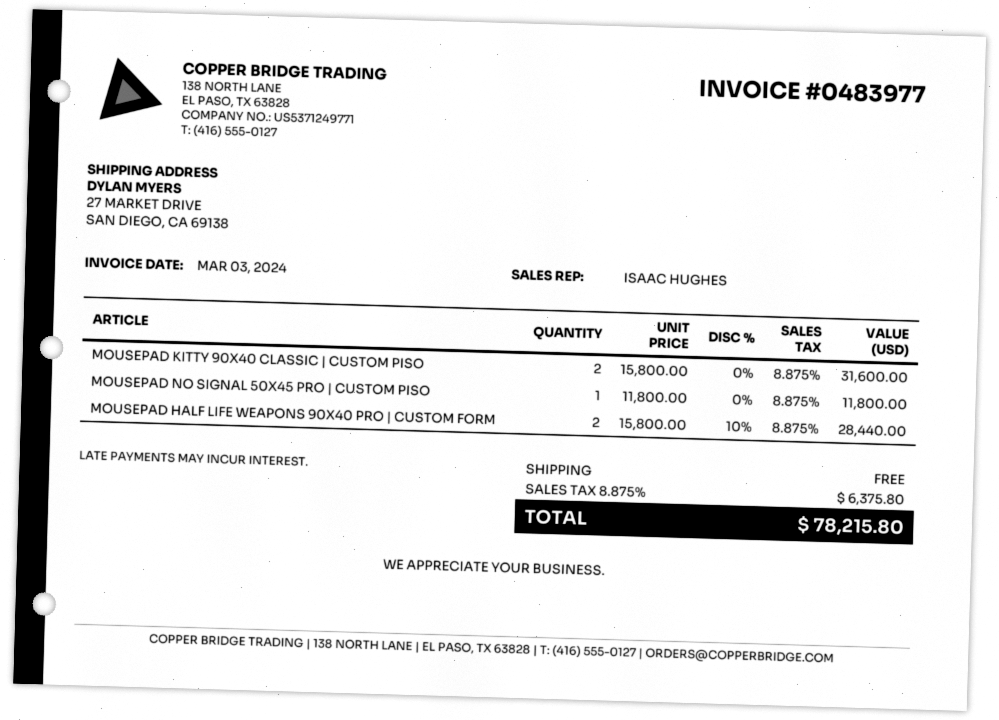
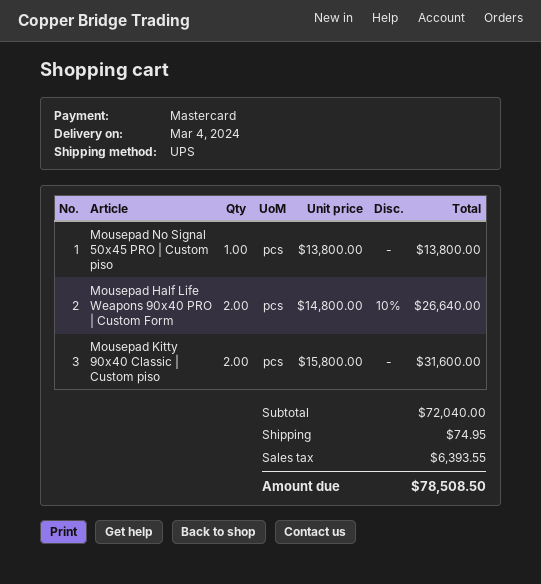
MOUSEPAD NO SIGNAL 50X45 PRO | CUSTOM PISO: 1 x 11800.00 = 11800.00 -> 1 x 13800.00 = 13800.00
MOUSEPAD HALF LIFE WEAPONS 90X40 PRO | CUSTOM FORM: 2 x 15800.00 - 10% = 28440.00 -> 2 x 14800.00 - 10% = 26640.00
shipping: 0.00 -> 74.95
tax: 6375.80 -> 6393.55
total: 78215.80 -> 78508.50

